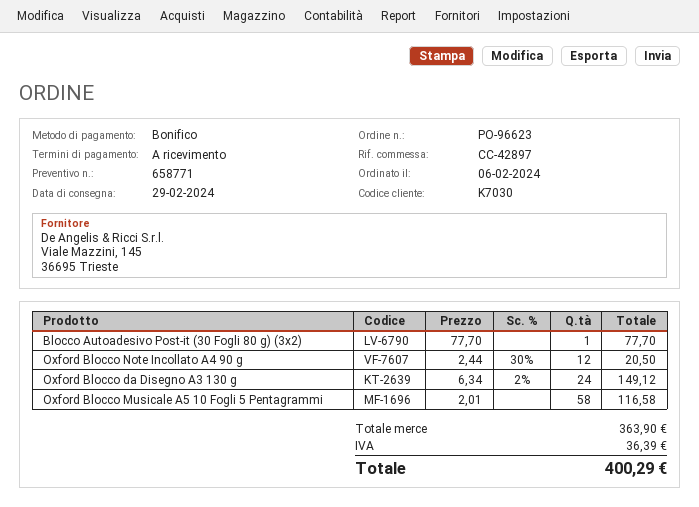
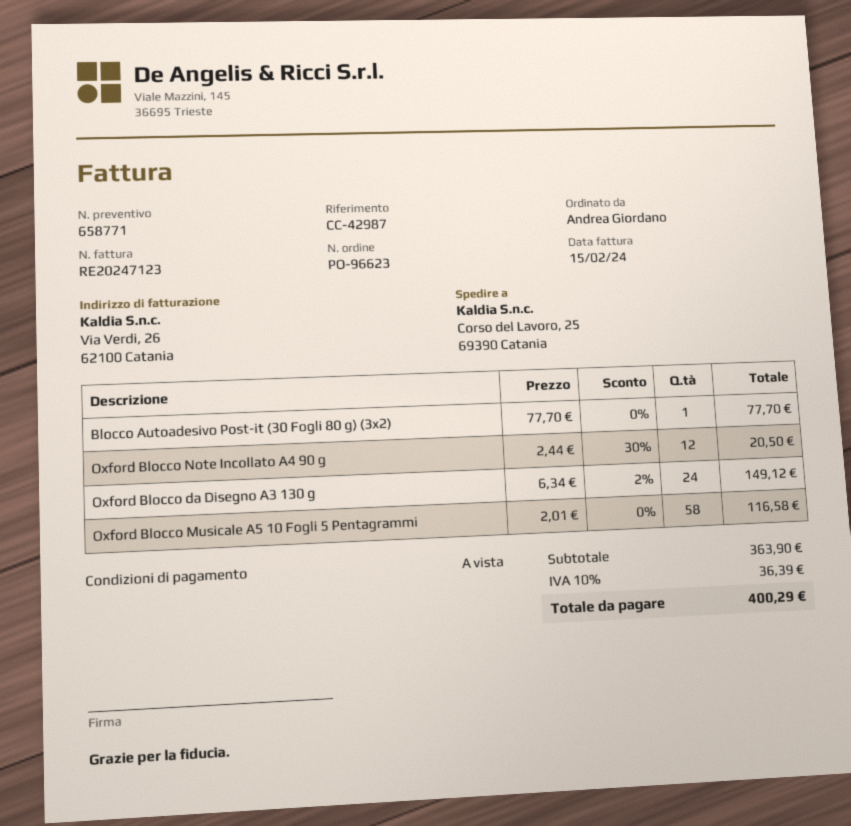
reference: CC-42897 -> CC-42987

